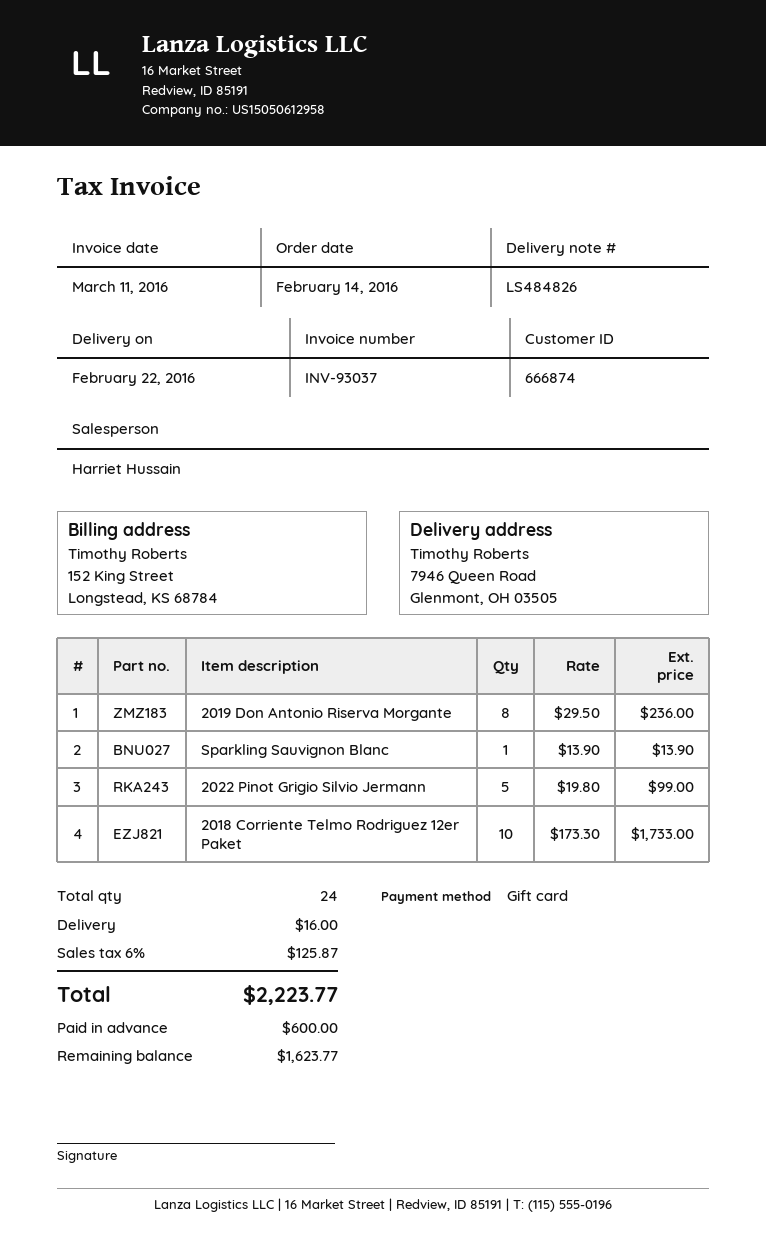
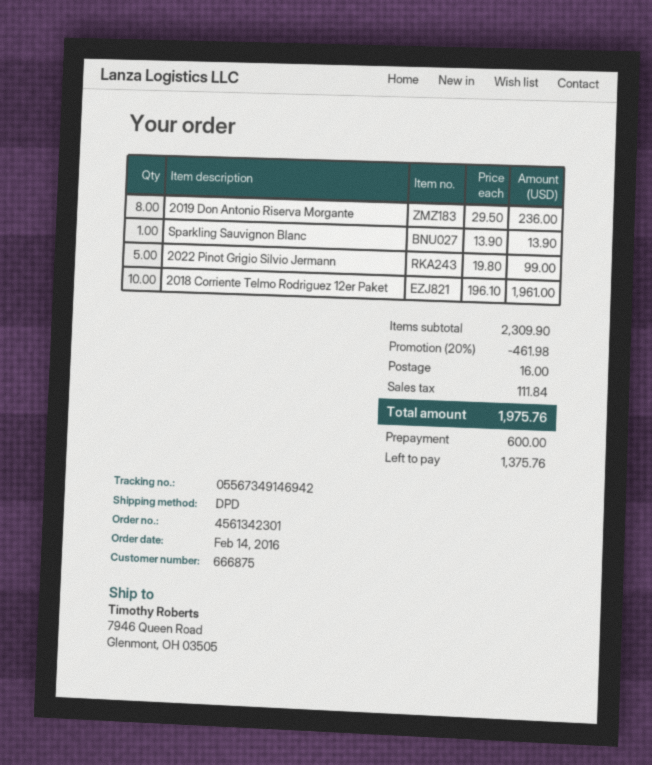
customer number: 666874 -> 666875
2018 Corriente Telmo Rodriguez 12er Paket: 10 x 173.30 = 1733.00 -> 10 x 196.10 = 1961.00
discount: none -> 20% = 461.98
tax: 125.87 -> 111.84
total: 2223.77 -> 1975.76
balance: 1623.77 -> 1375.76

